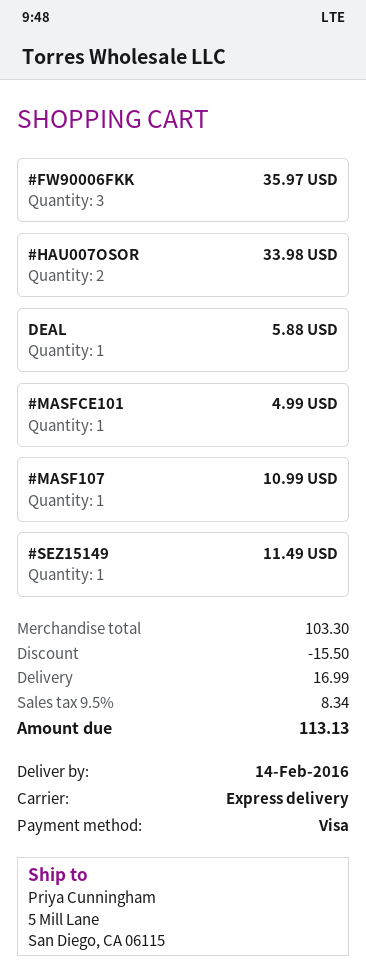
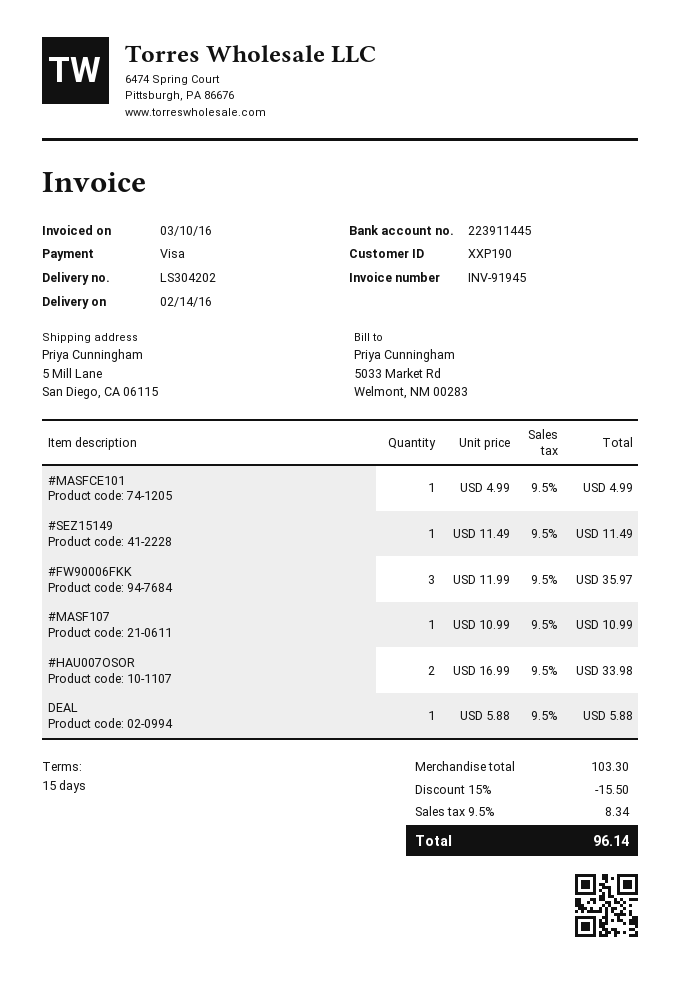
shipping: 16.99 -> none
total: 113.13 -> 96.14

